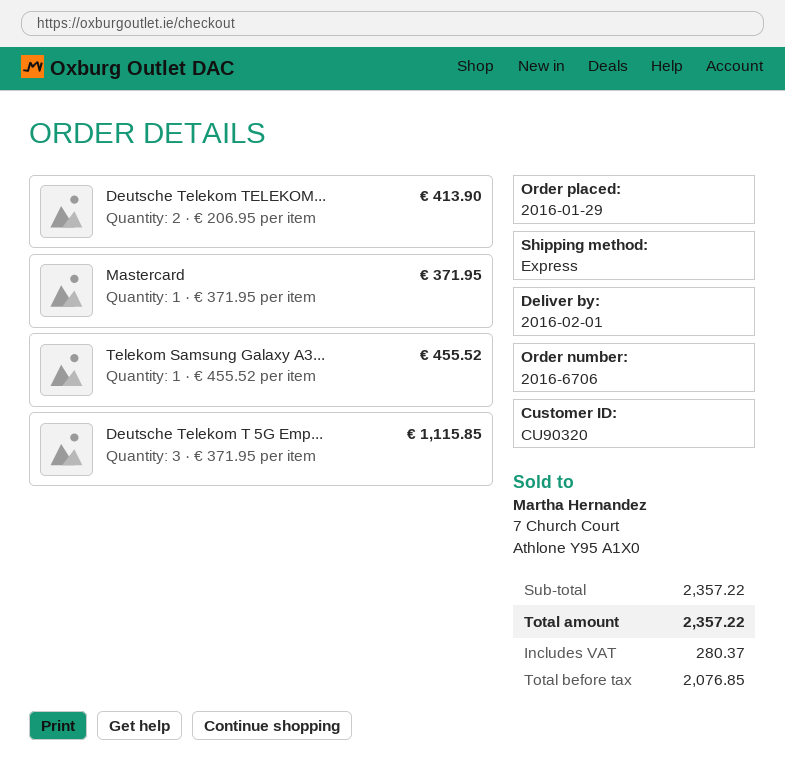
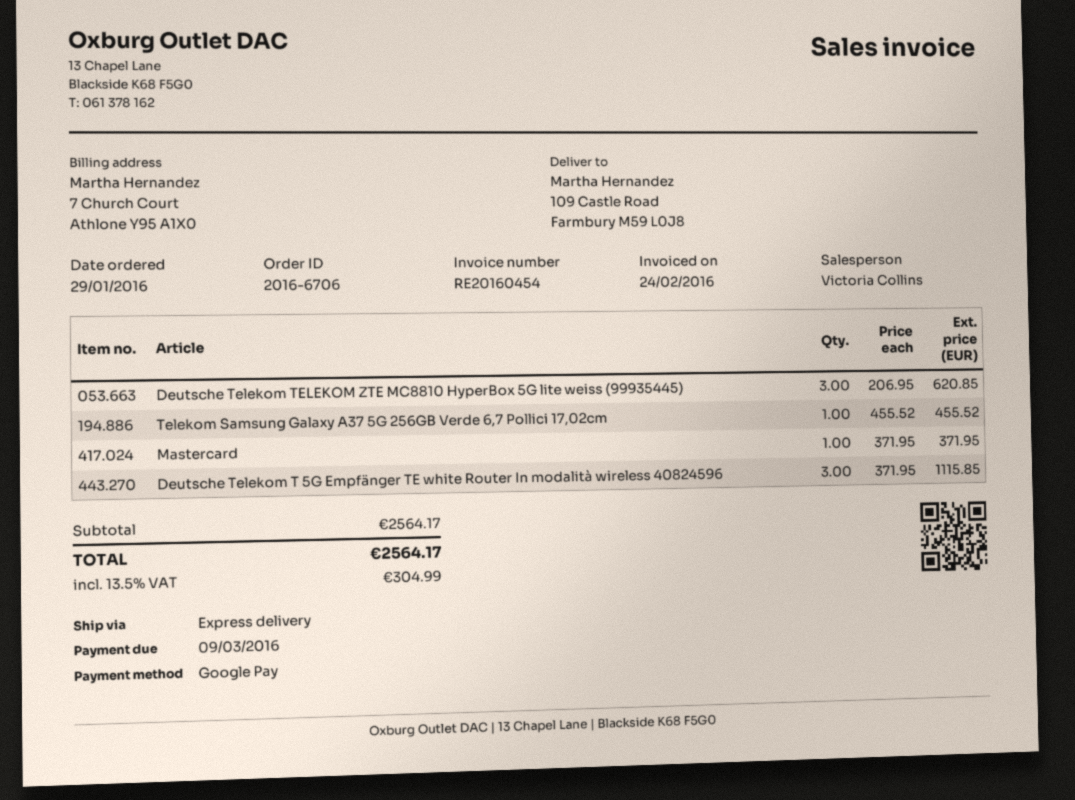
Deutsche Telekom TELEKOM...: 2 x 206.95 = 413.90 -> 3 x 206.95 = 620.85
subtotal: 2357.22 -> 2564.17
tax: 280.37 -> 304.99
total: 2357.22 -> 2564.17

